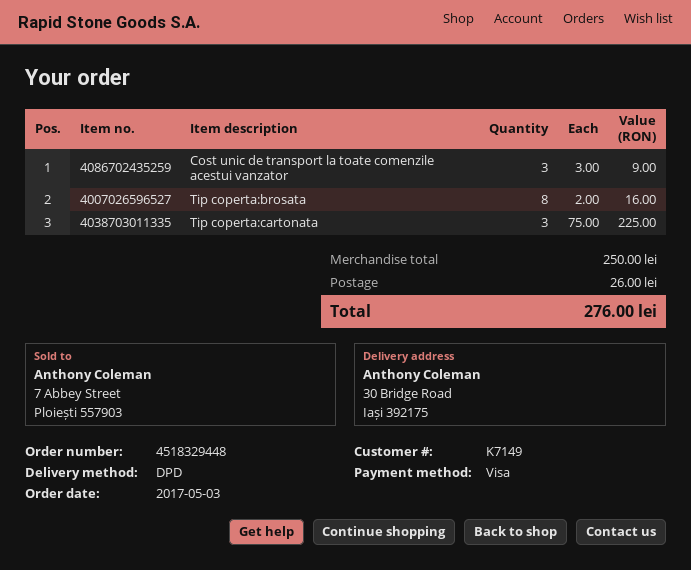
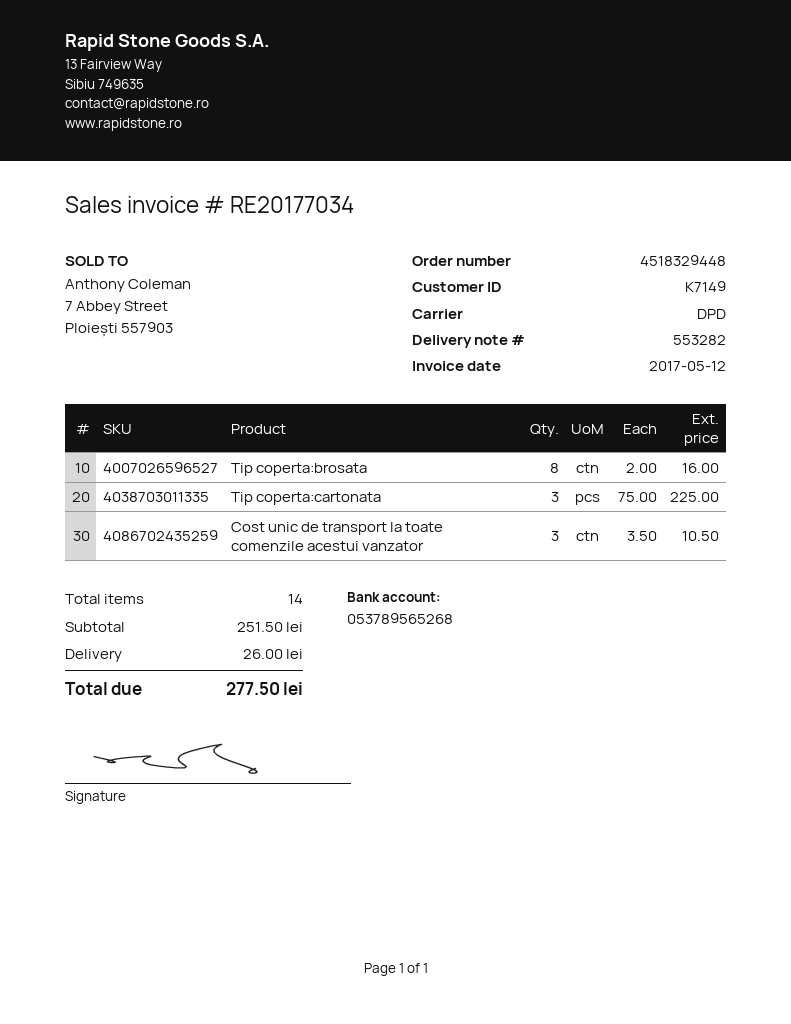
Cost unic de transport la toate comenzile acestui vanzator: 3 x 3.00 = 9.00 -> 3 x 3.50 = 10.50
subtotal: 250.00 -> 251.50
total: 276.00 -> 277.50

